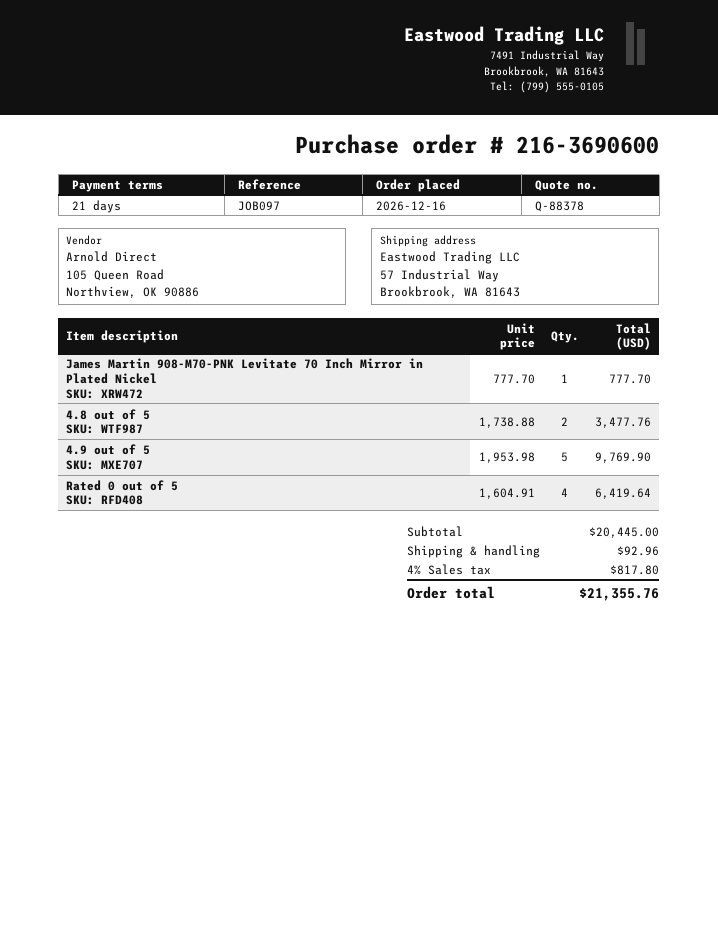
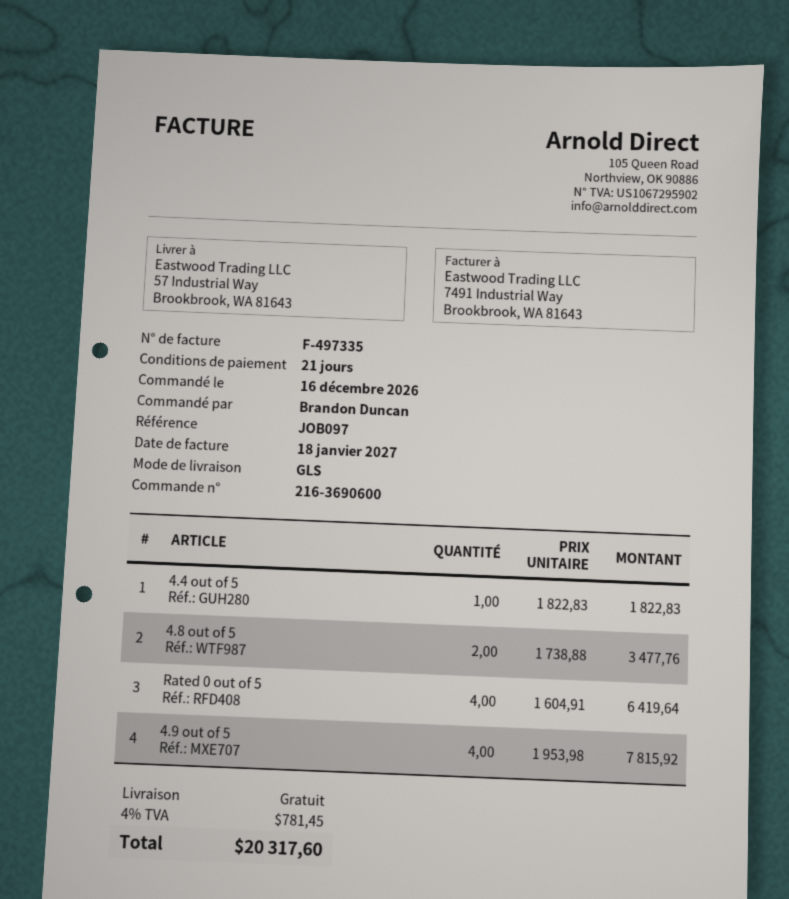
James Martin 908-M70-PNK Levitate 70 Inch Mirror in Plated Nickel: 1 x 777.70 = 777.70 -> none
4.9 out of 5: 5 x 1953.98 = 9769.90 -> 4 x 1953.98 = 7815.92
4.4 out of 5: none -> 1 x 1822.83 = 1822.83
shipping: 92.96 -> 0.00
tax: 4% = 817.80 -> 4% = 781.45
total: 21355.76 -> 20317.60

